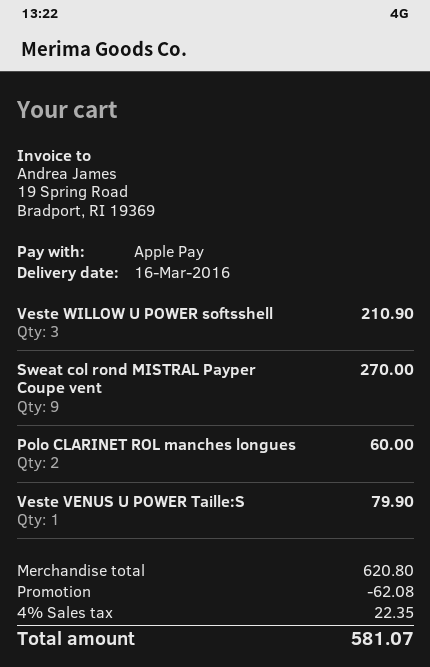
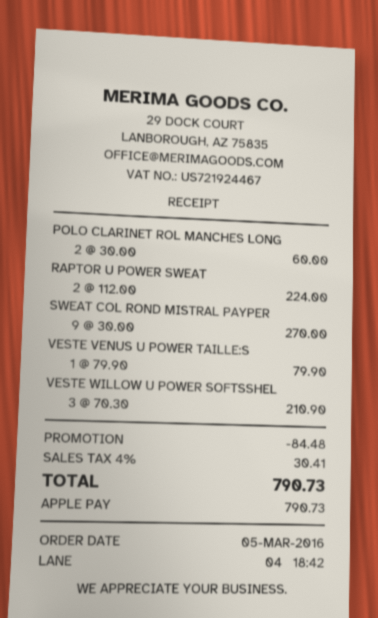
RAPTOR U POWER SWEAT: none -> 2 for 224.00
discount: 62.08 -> 84.48
tax: 4% = 22.35 -> 4% = 30.41
total: 581.07 -> 790.73

